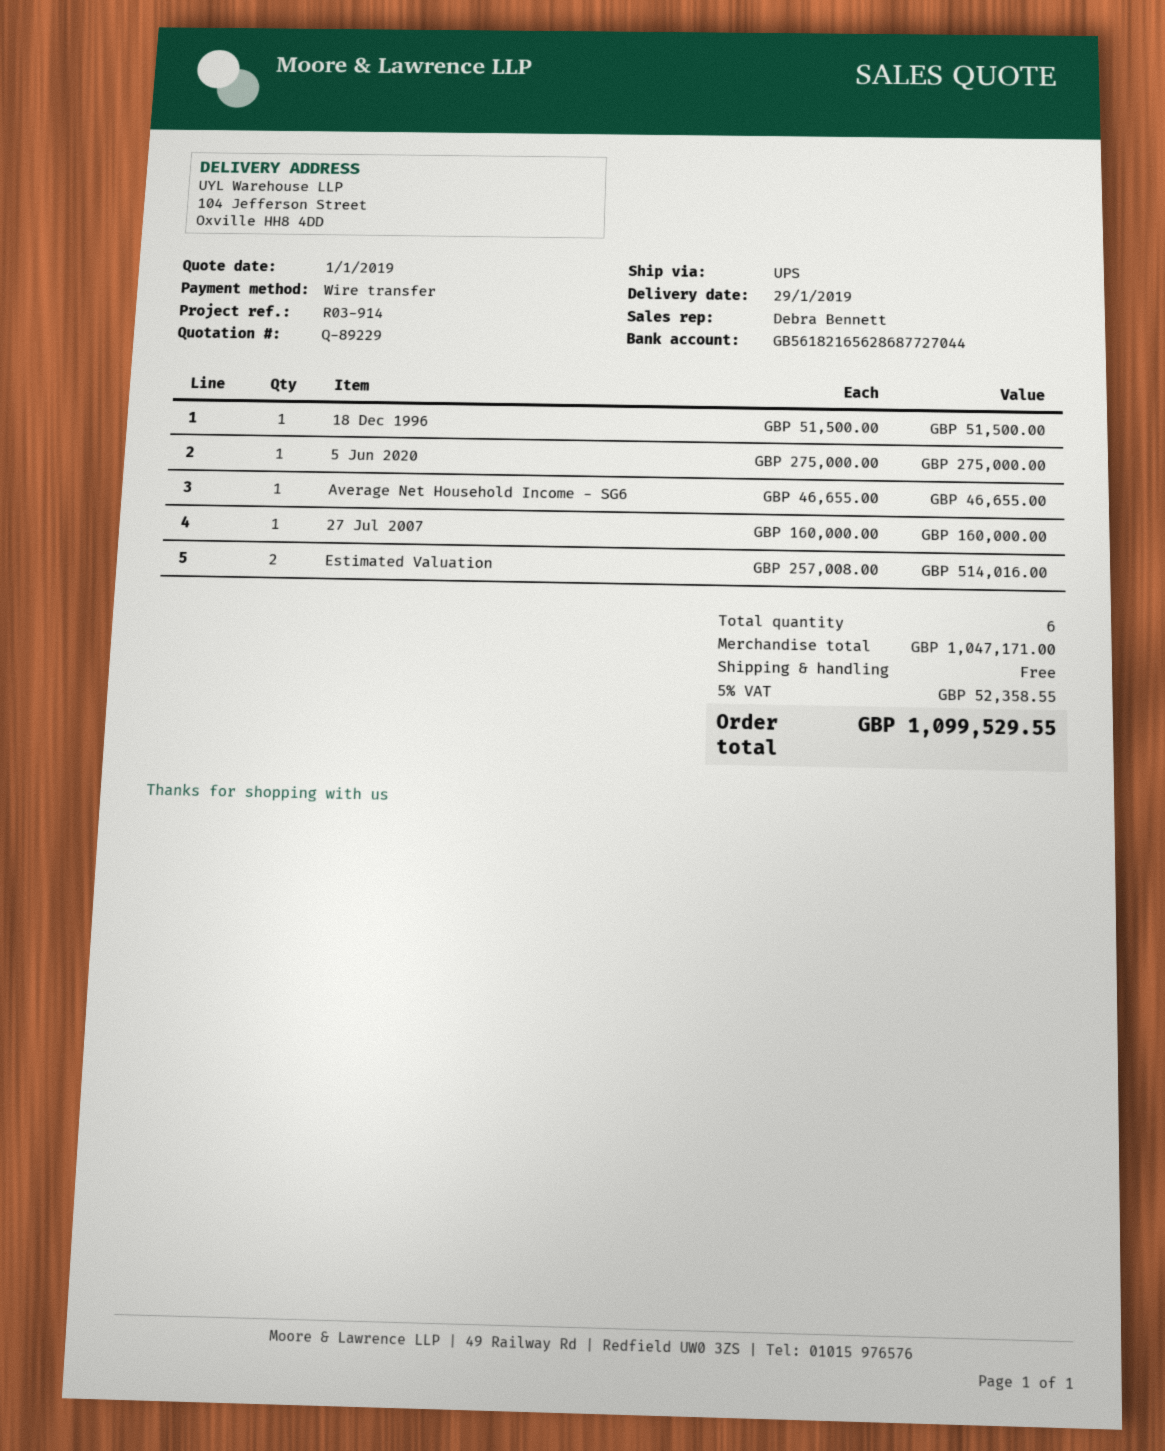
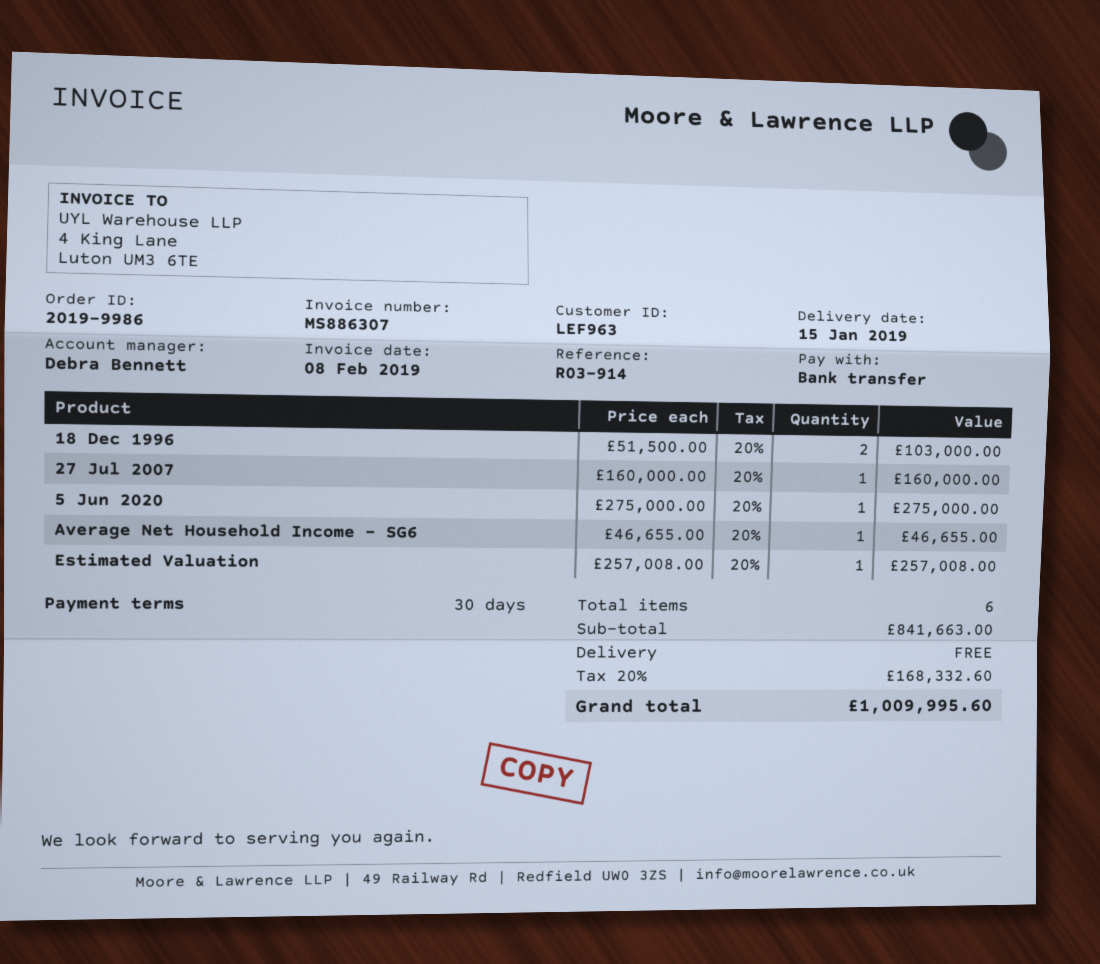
delivery date: 2019-01-29 -> 2019-01-15
18 Dec 1996: 1 x 51500.00 = 51500.00 -> 2 x 51500.00 = 103000.00
Estimated Valuation: 2 x 257008.00 = 514016.00 -> 1 x 257008.00 = 257008.00
subtotal: 1047171.00 -> 841663.00
tax: 5% = 52358.55 -> 20% = 168332.60
total: 1099529.55 -> 1009995.60

